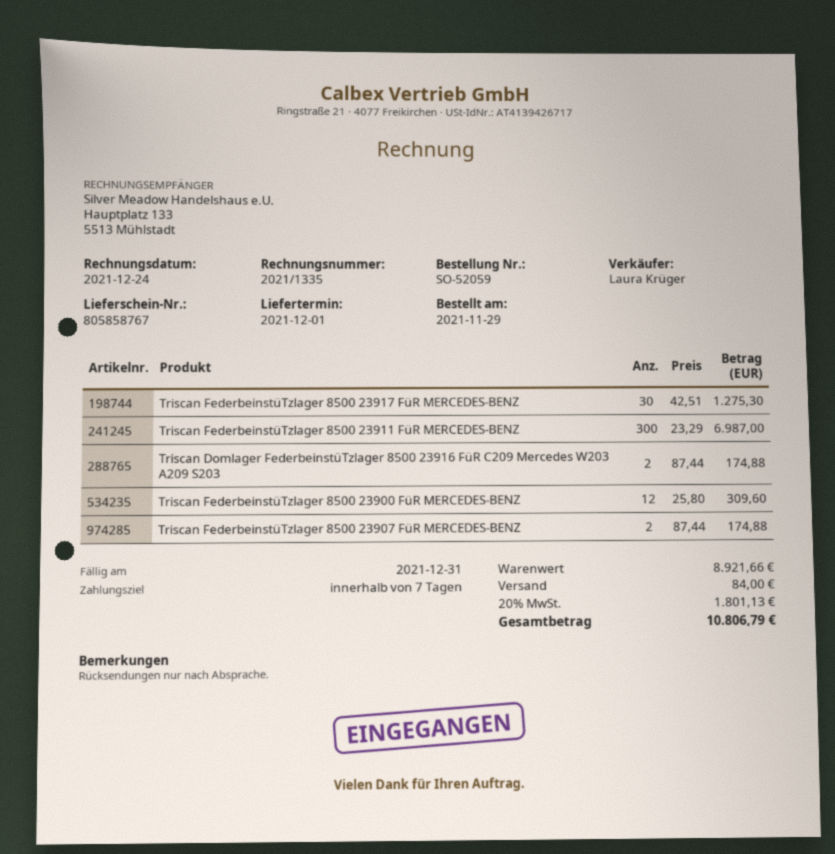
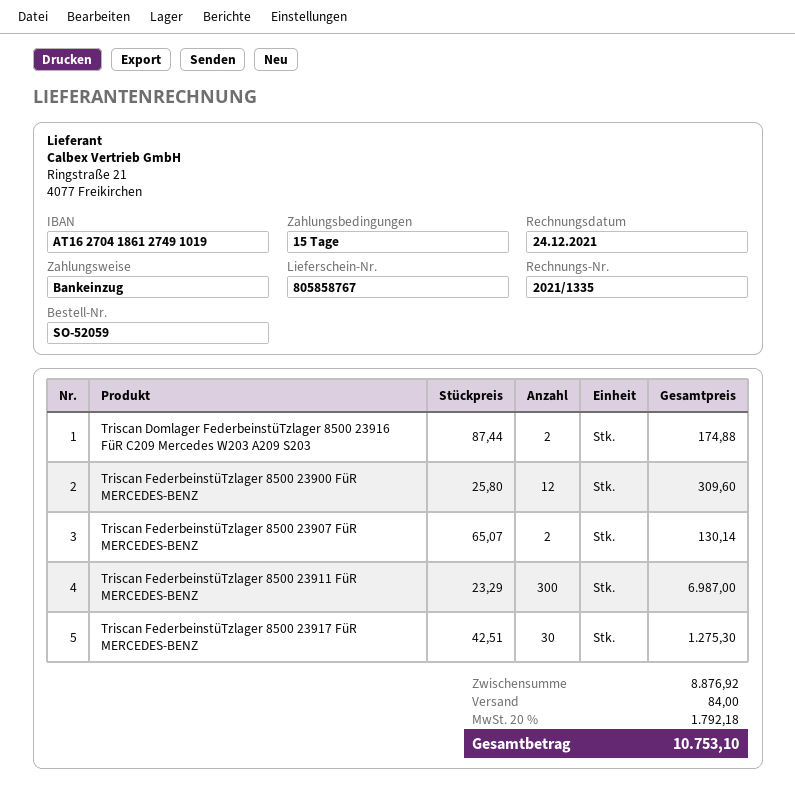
payment terms: 7 days -> 15 days
Triscan FederbeinstüTzlager 8500 23907 FüR MERCEDES-BENZ: 2 x 87.44 = 174.88 -> 2 x 65.07 = 130.14
subtotal: 8921.66 -> 8876.92
tax: 20% = 1801.13 -> 20% = 1792.18
total: 10806.79 -> 10753.10

